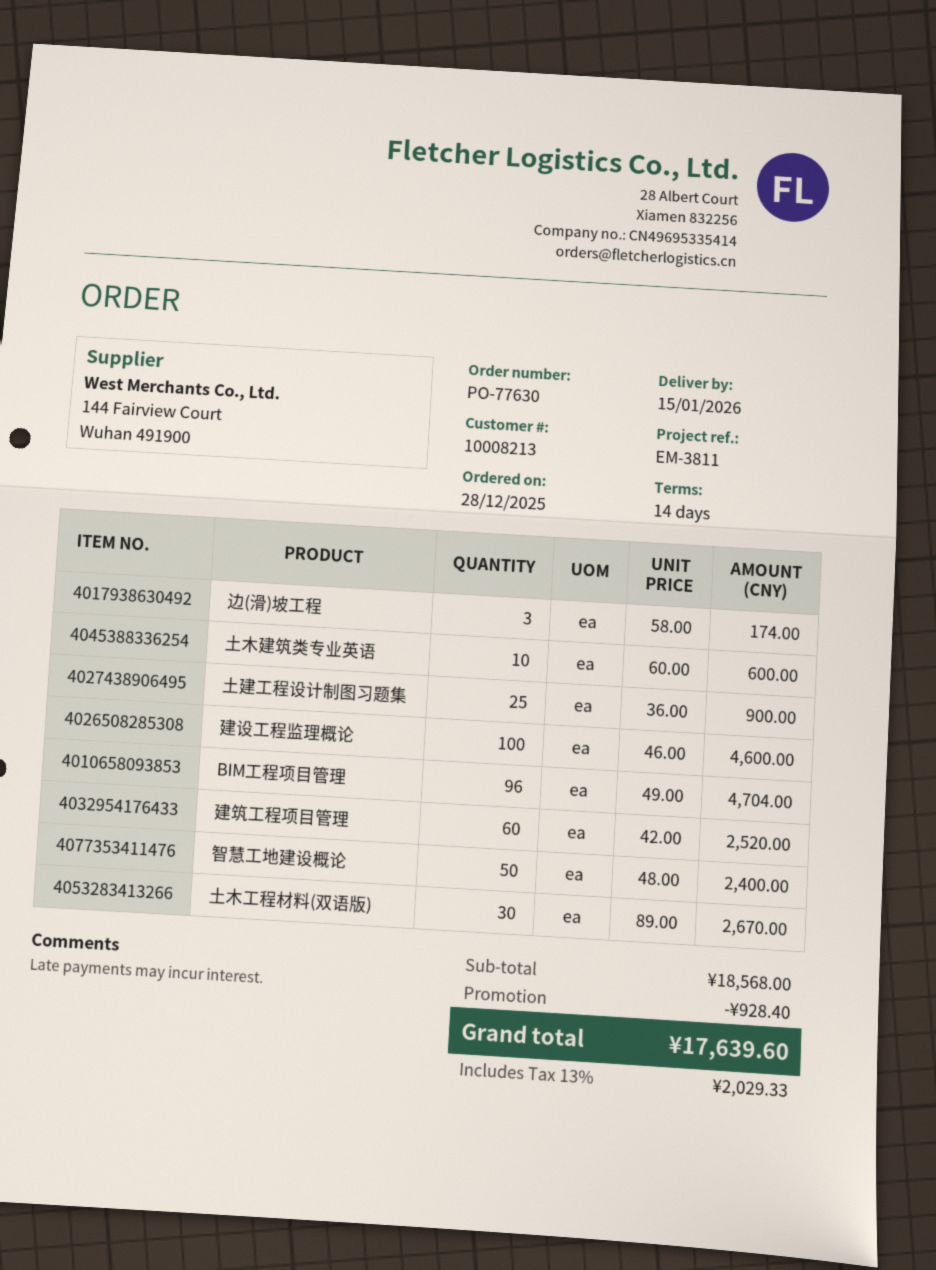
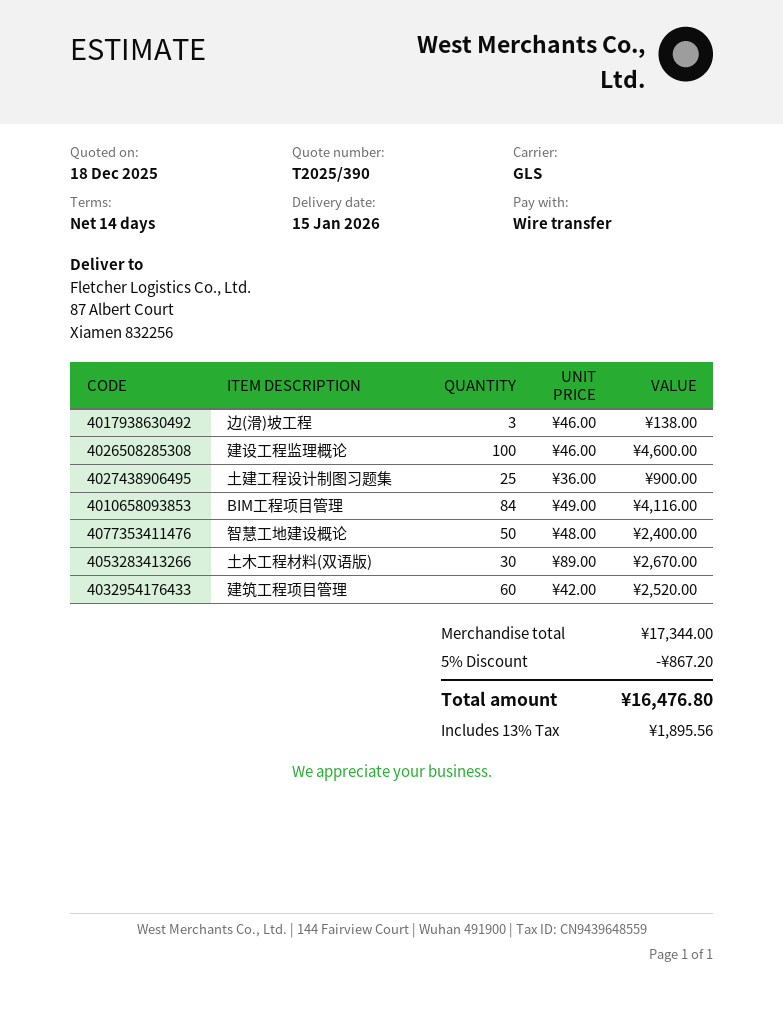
边(滑)坡工程: 3 x 58.00 = 174.00 -> 3 x 46.00 = 138.00
土木建筑类专业英语: 10 x 60.00 = 600.00 -> none
BIM工程项目管理: 96 x 49.00 = 4704.00 -> 84 x 49.00 = 4116.00
subtotal: 18568.00 -> 17344.00
discount: 928.40 -> 867.20
tax: 13% = 2029.33 -> 13% = 1895.56
total: 17639.60 -> 16476.80

